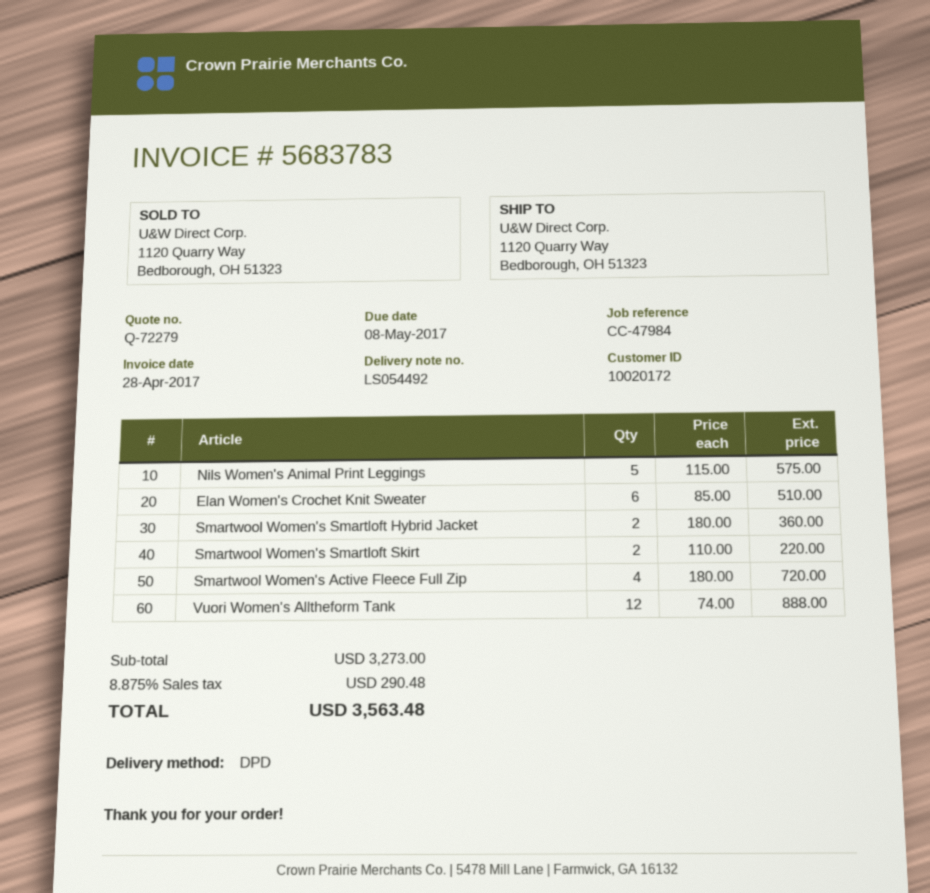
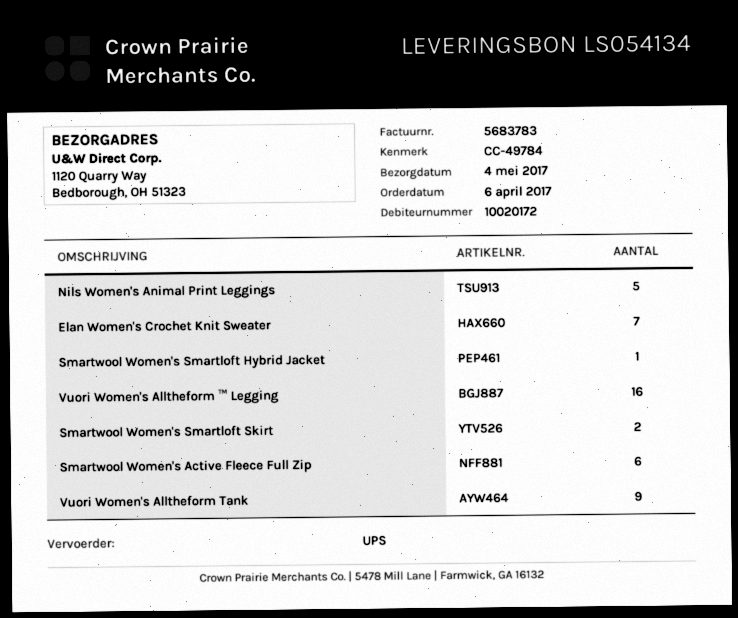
delivery note number: LS054492 -> LS054134
reference: CC-47984 -> CC-49784
shipping method: DPD -> UPS
Elan Women's Crochet Knit Sweater: 6 -> 7
Smartwool Women's Smartloft Hybrid Jacket: 2 -> 1
Smartwool Women's Active Fleece Full Zip: 4 -> 6
Vuori Women's Alltheform Tank: 12 -> 9
Vuori Women's Alltheform ™ Legging: none -> 16

